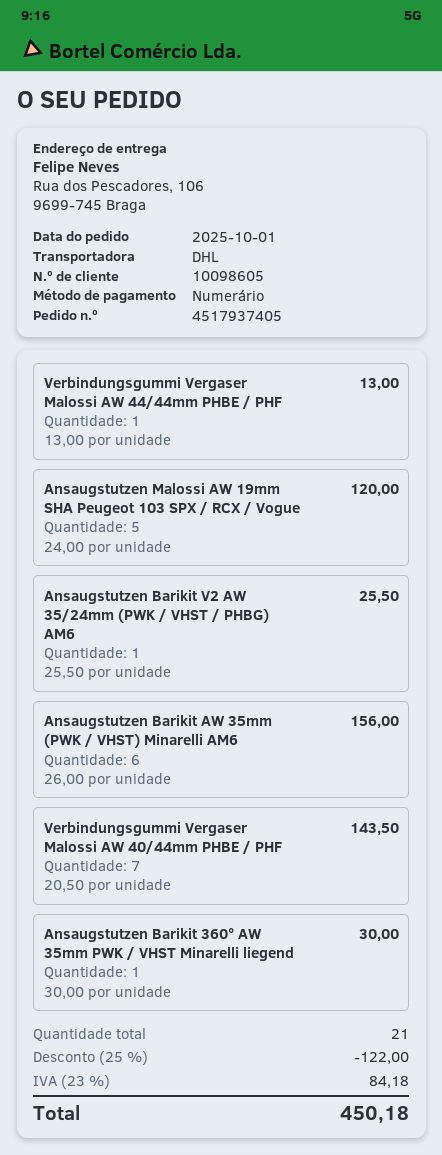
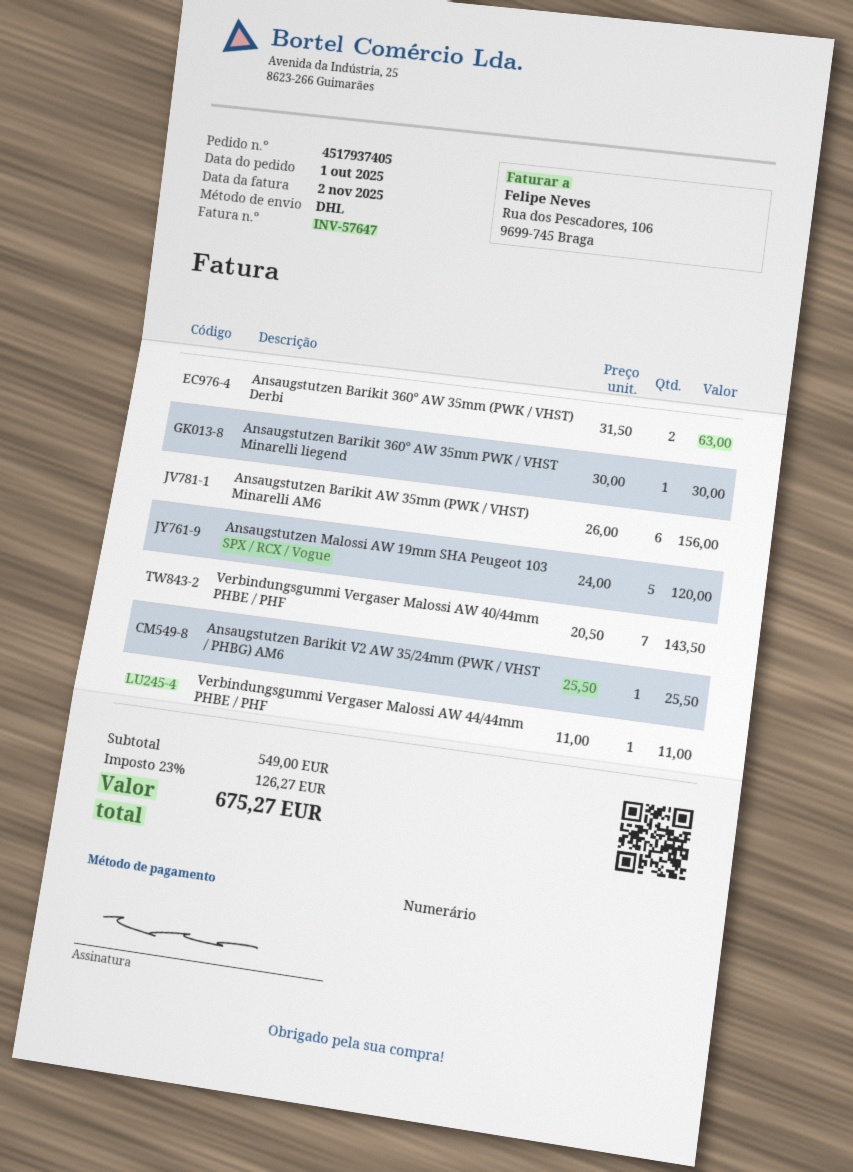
Verbindungsgummi Vergaser Malossi AW 44/44mm PHBE / PHF: 1 x 13.00 = 13.00 -> 1 x 11.00 = 11.00
Ansaugstutzen Barikit 360° AW 35mm (PWK / VHST) Derbi: none -> 2 x 31.50 = 63.00
discount: 25% = 122.00 -> none
tax: 23% = 84.18 -> 23% = 126.27
total: 450.18 -> 675.27

